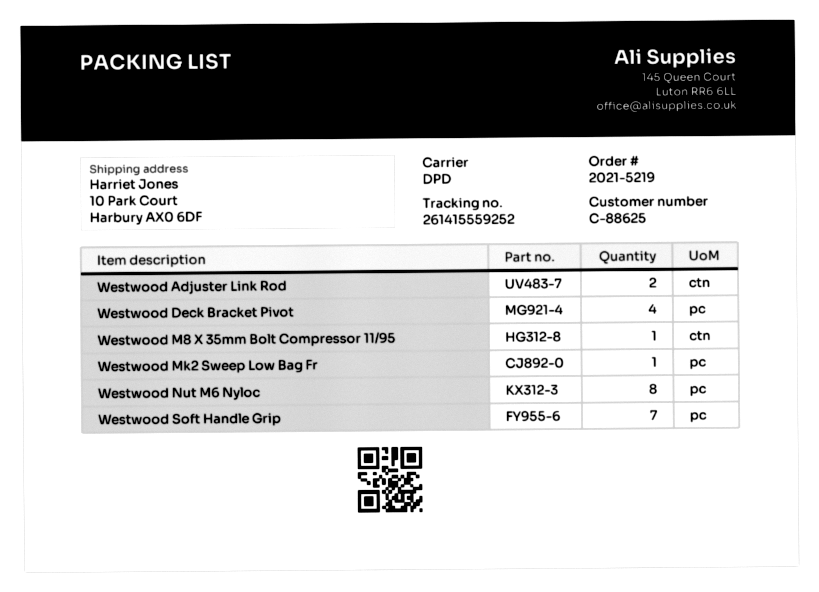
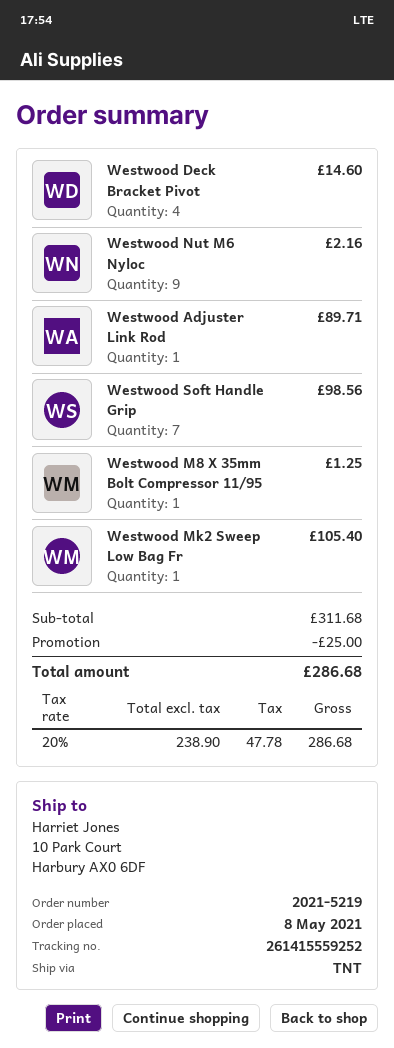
shipping method: DPD -> TNT
Westwood Adjuster Link Rod: 2 -> 1
Westwood Nut M6 Nyloc: 8 -> 9

